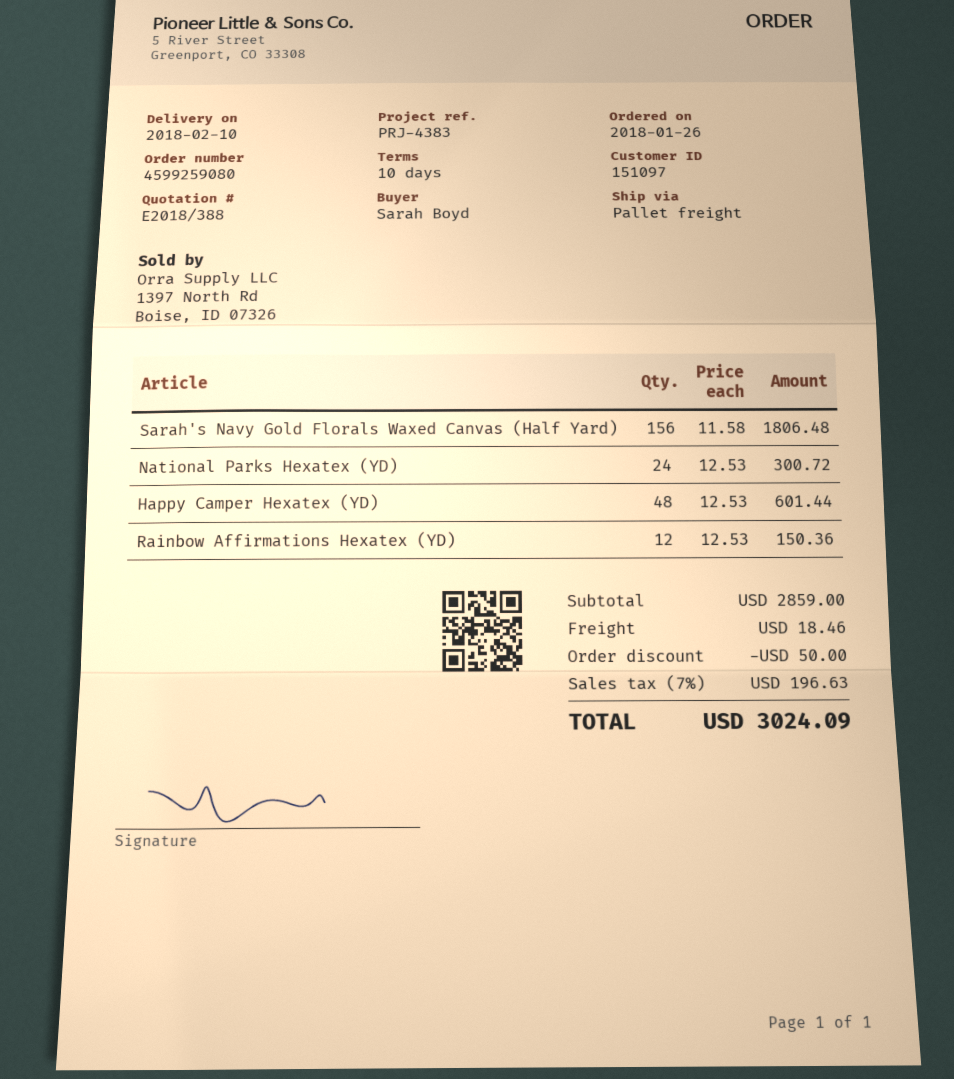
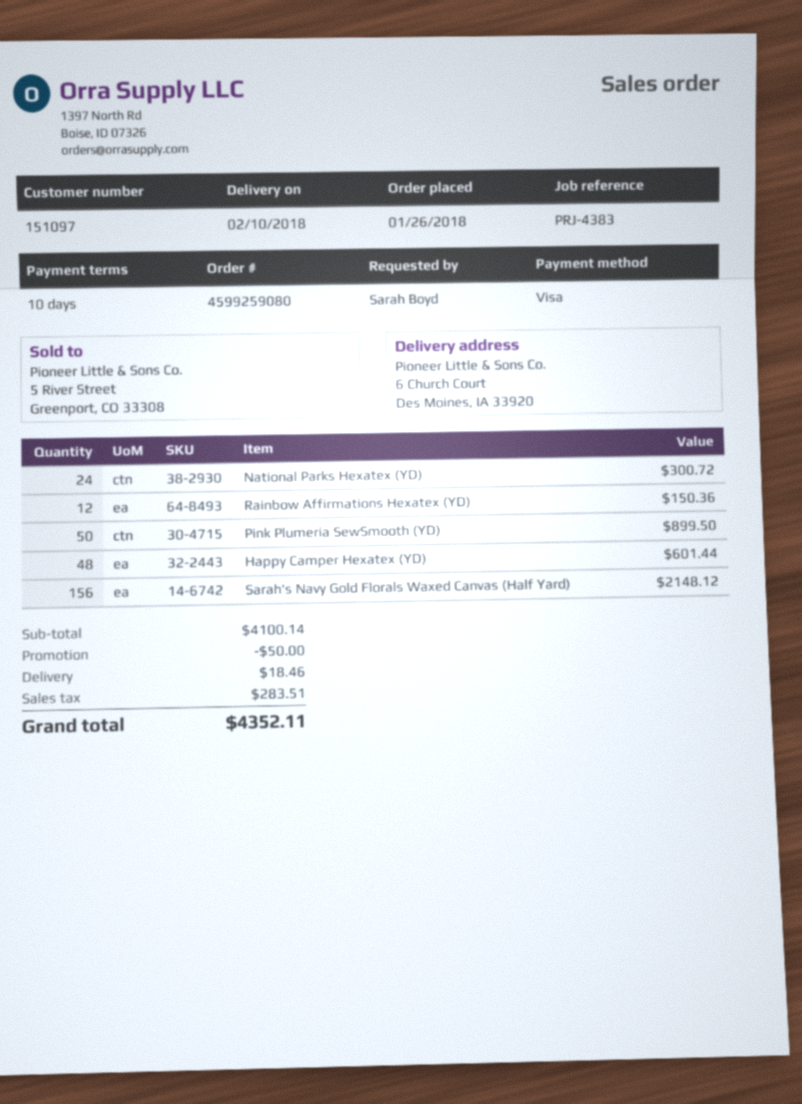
Sarah's Navy Gold Florals Waxed Canvas (Half Yard): 156 for 1806.48 -> 156 for 2148.12
Pink Plumeria SewSmooth (YD): none -> 50 for 899.50
subtotal: 2859.00 -> 4100.14
tax: 196.63 -> 283.51
total: 3024.09 -> 4352.11

